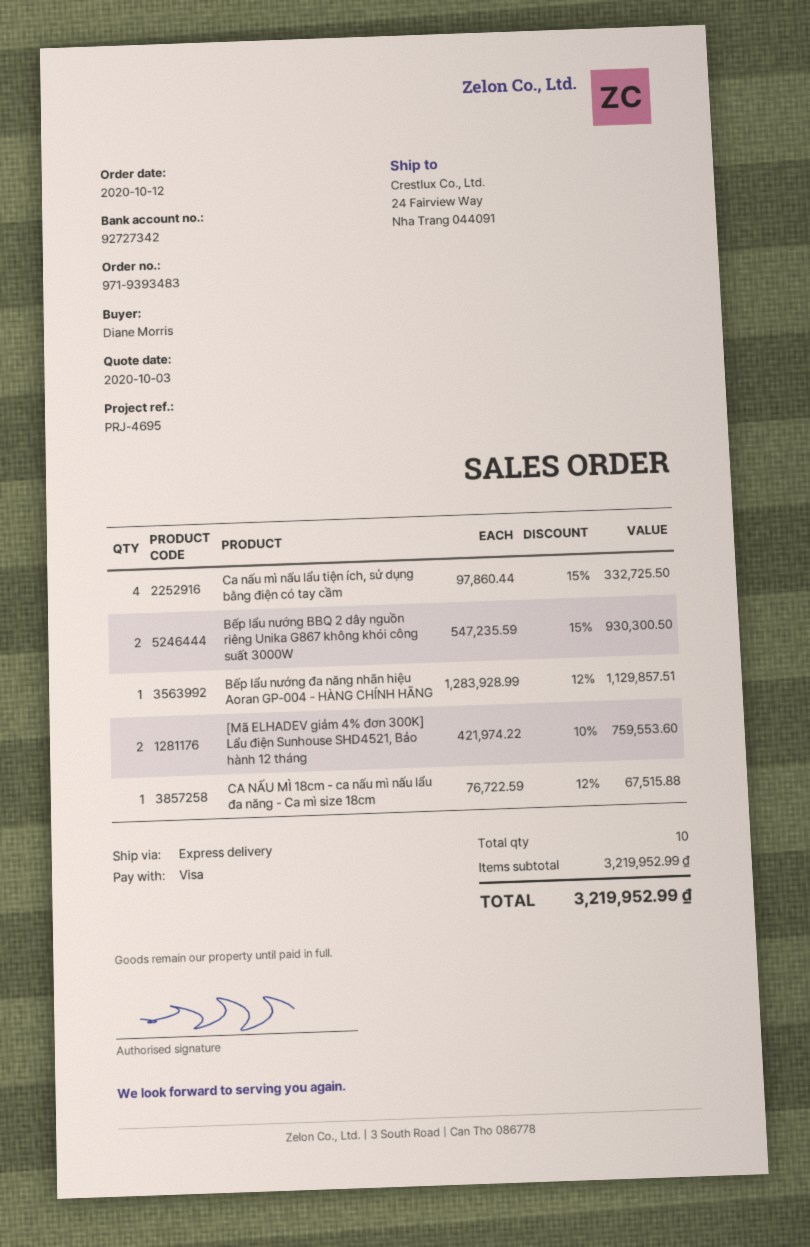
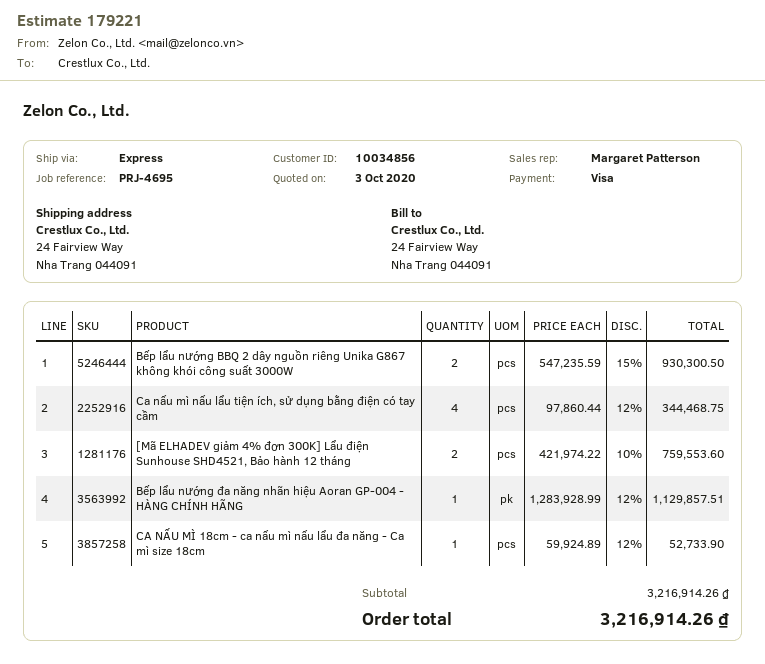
Ca nấu mì nấu lẩu tiện ích, sử dụng bằng điện có tay cầm: 4 x 97860.44 - 15% = 332725.50 -> 4 x 97860.44 - 12% = 344468.75
CA NẤU MÌ 18cm - ca nấu mì nấu lẩu đa năng - Ca mì size 18cm: 1 x 76722.59 - 12% = 67515.88 -> 1 x 59924.89 - 12% = 52733.90
subtotal: 3219952.99 -> 3216914.26
total: 3219952.99 -> 3216914.26

